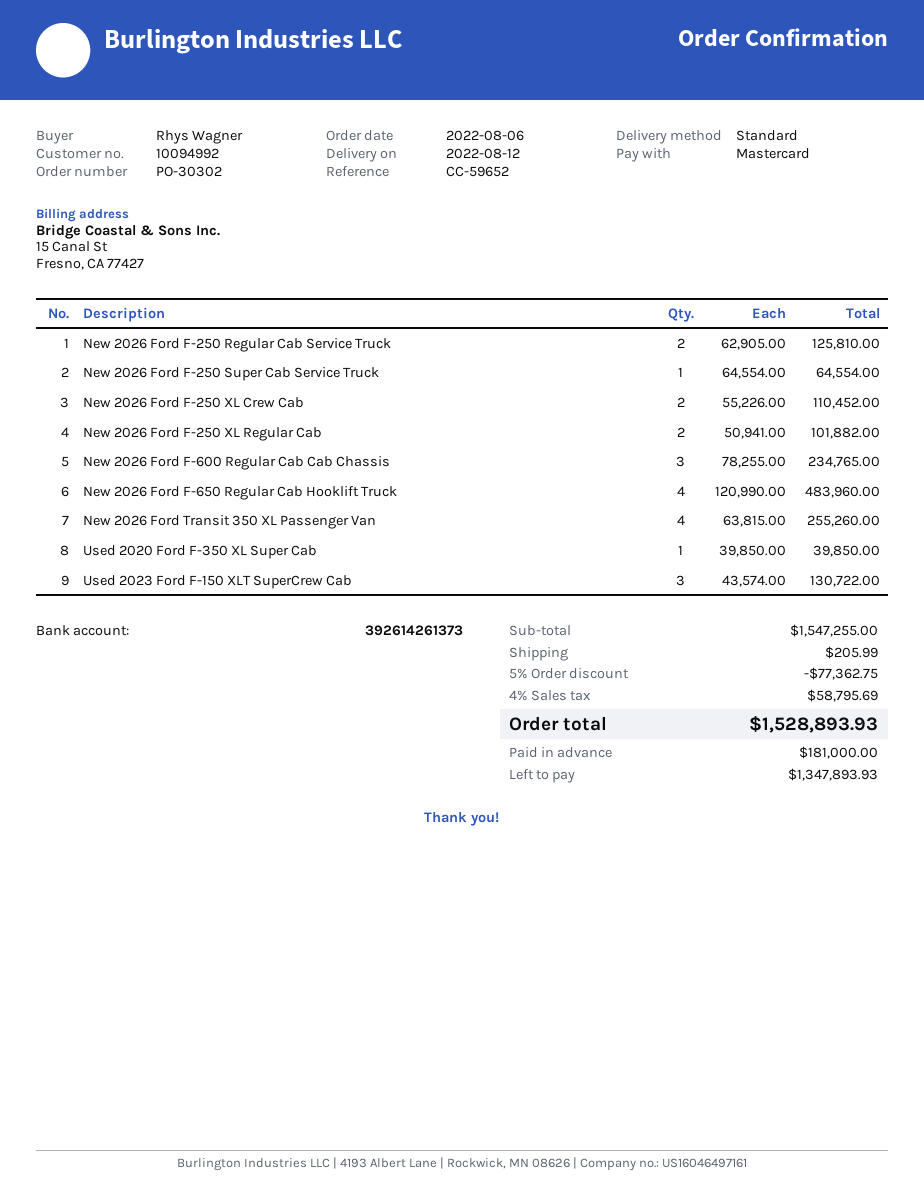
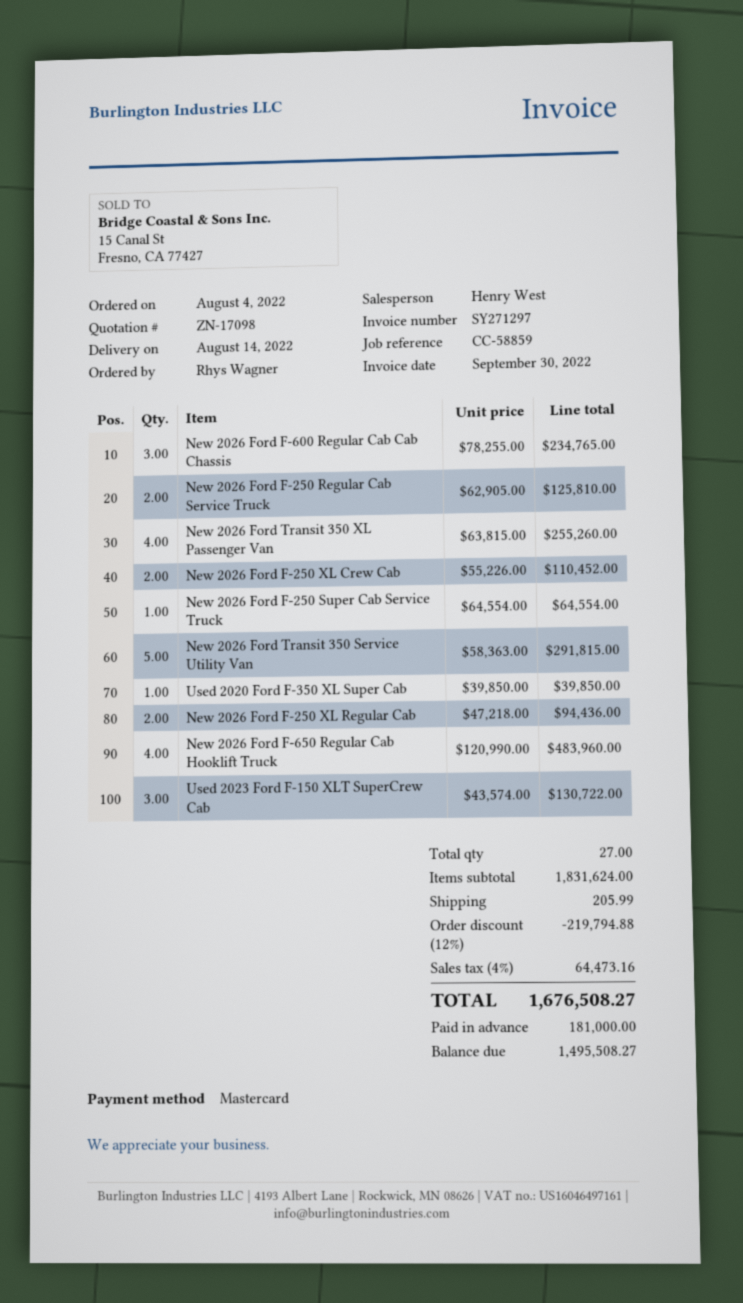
order date: 2022-08-06 -> 2022-08-04
delivery date: 2022-08-12 -> 2022-08-14
reference: CC-59652 -> CC-58859
New 2026 Ford F-250 XL Regular Cab: 2 x 50941.00 = 101882.00 -> 2 x 47218.00 = 94436.00
New 2026 Ford Transit 350 Service Utility Van: none -> 5 x 58363.00 = 291815.00
subtotal: 1547255.00 -> 1831624.00
discount: 5% = 77362.75 -> 12% = 219794.88
tax: 4% = 58795.69 -> 4% = 64473.16
total: 1528893.93 -> 1676508.27
balance: 1347893.93 -> 1495508.27

